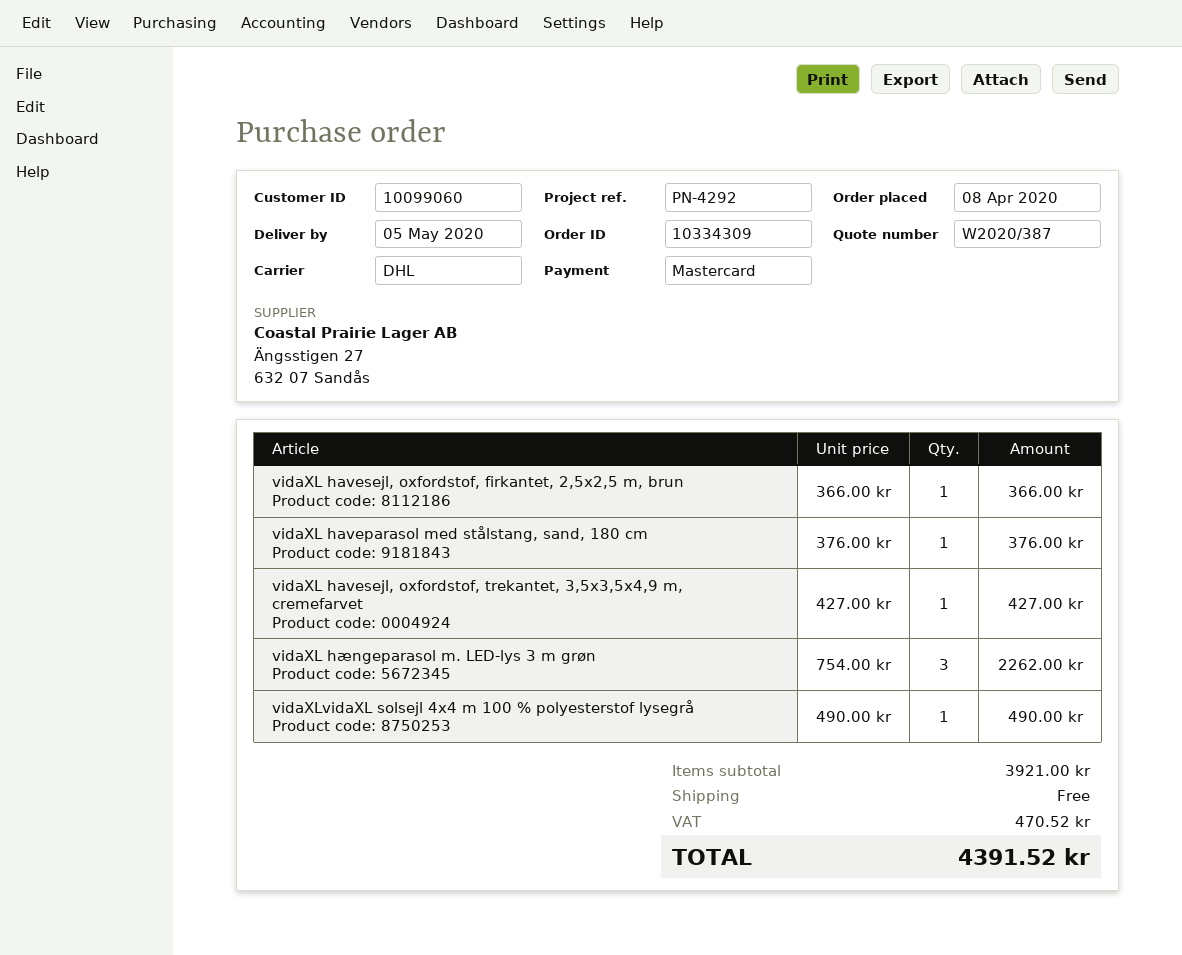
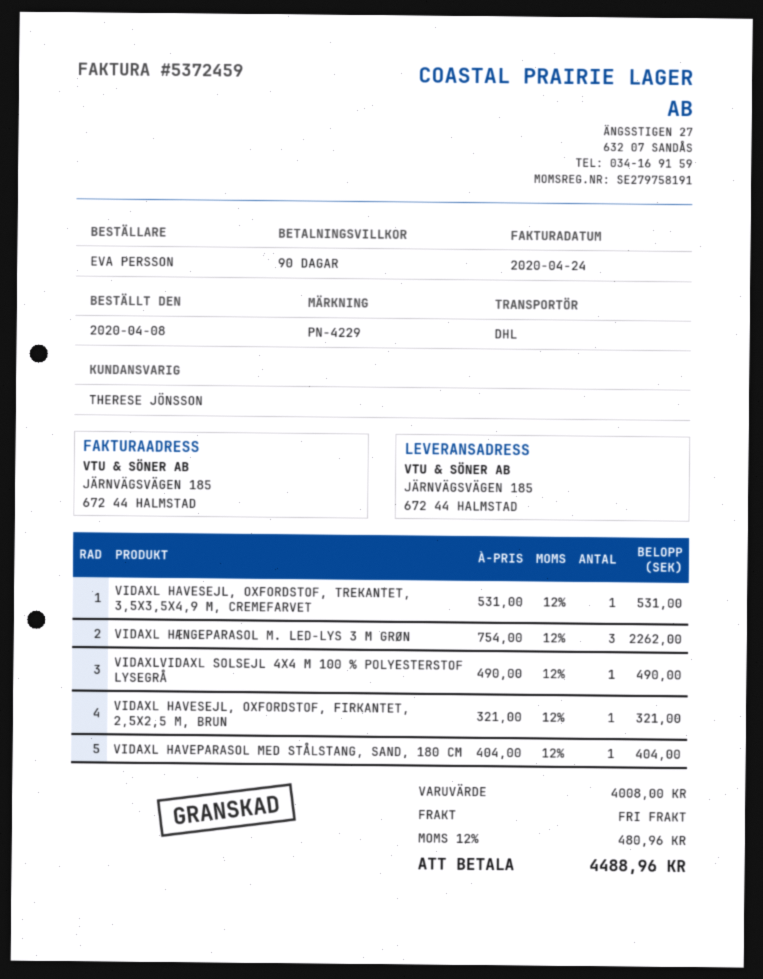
reference: PN-4292 -> PN-4229
vidaXL havesejl, oxfordstof, firkantet, 2,5x2,5 m, brun: 1 x 366.00 = 366.00 -> 1 x 321.00 = 321.00
vidaXL haveparasol med stålstang, sand, 180 cm: 1 x 376.00 = 376.00 -> 1 x 404.00 = 404.00
vidaXL havesejl, oxfordstof, trekantet, 3,5x3,5x4,9 m, cremefarvet: 1 x 427.00 = 427.00 -> 1 x 531.00 = 531.00
subtotal: 3921.00 -> 4008.00
tax: 470.52 -> 480.96
total: 4391.52 -> 4488.96

